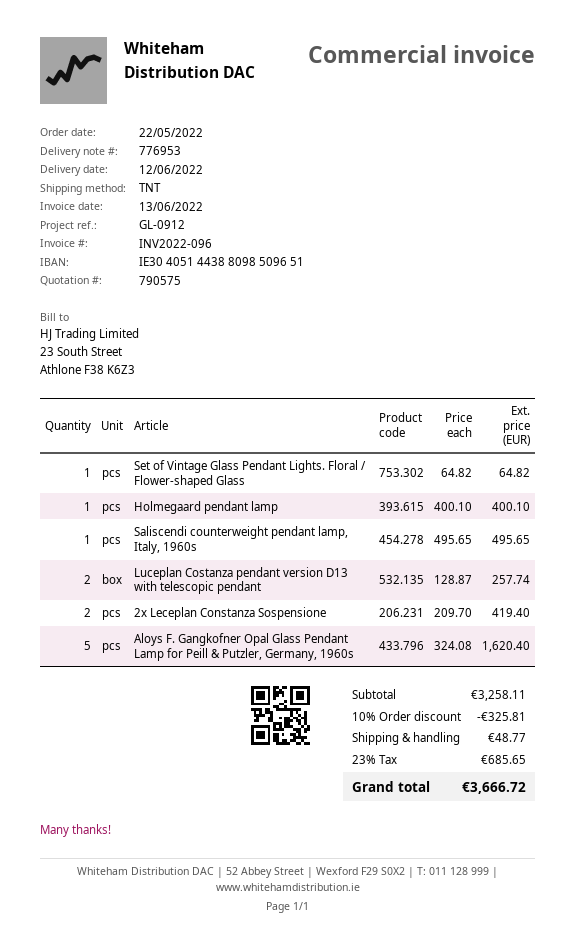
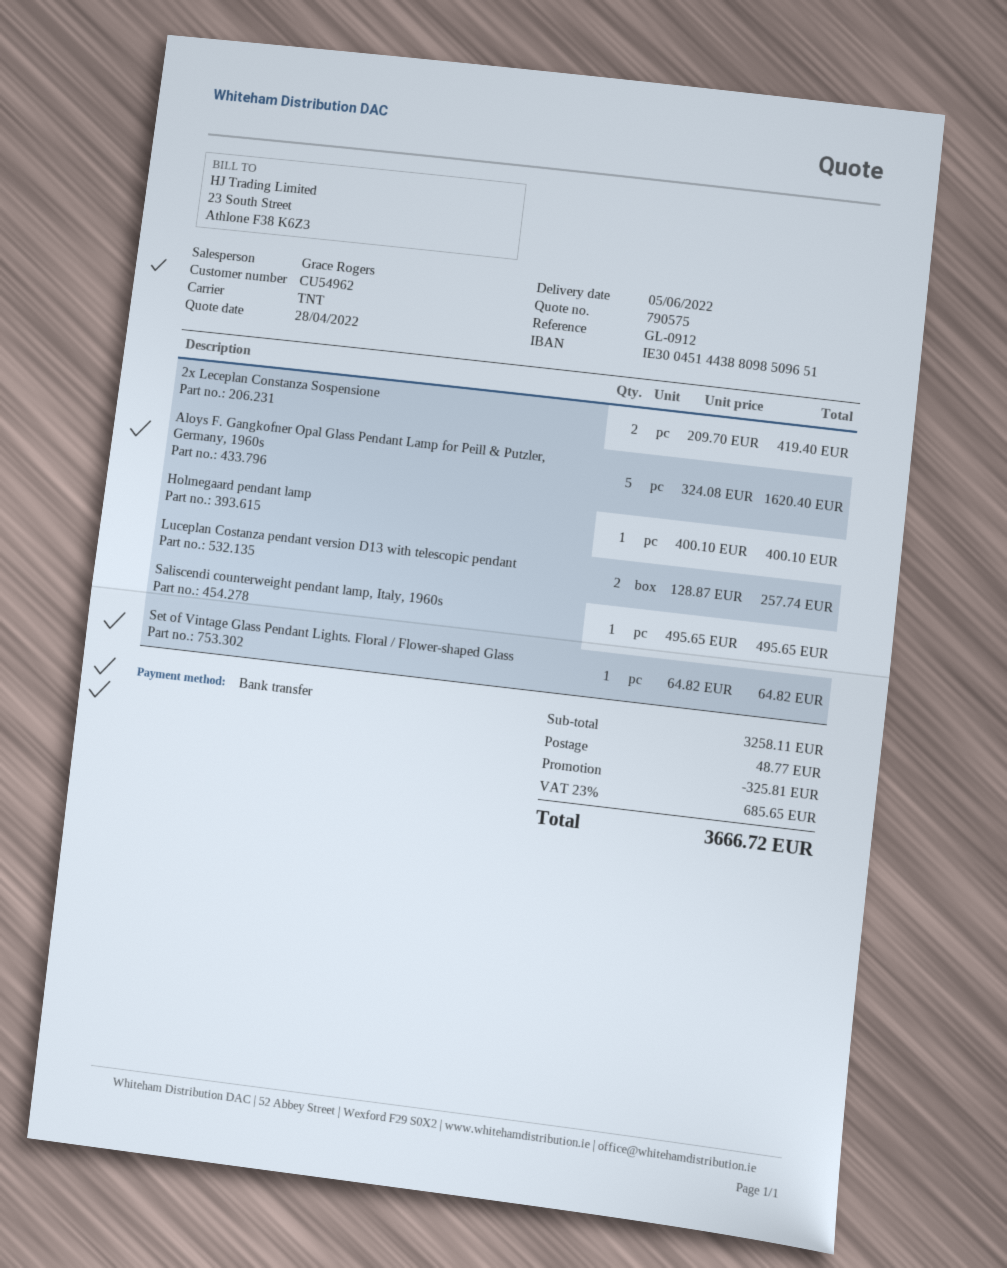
delivery date: 2022-06-12 -> 2022-06-05
bank account: IE30405144388098509651 -> IE30045144388098509651

